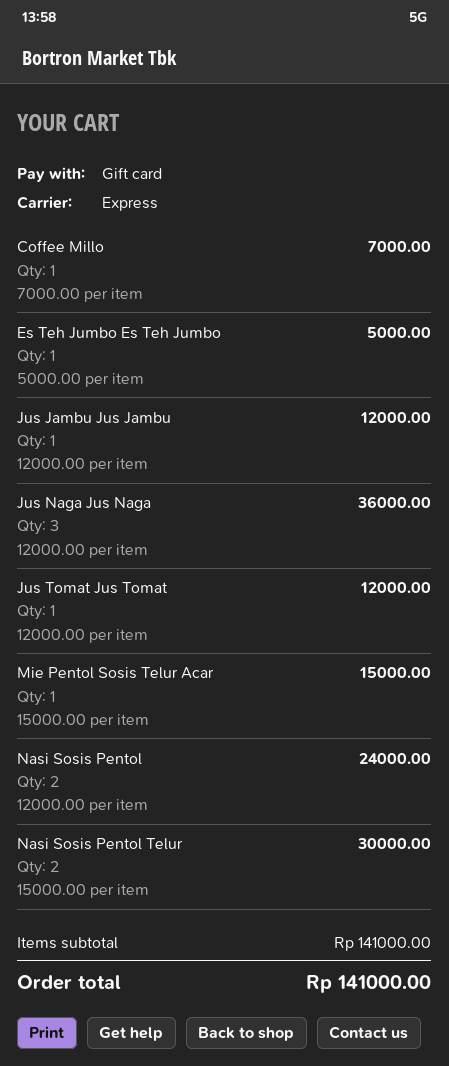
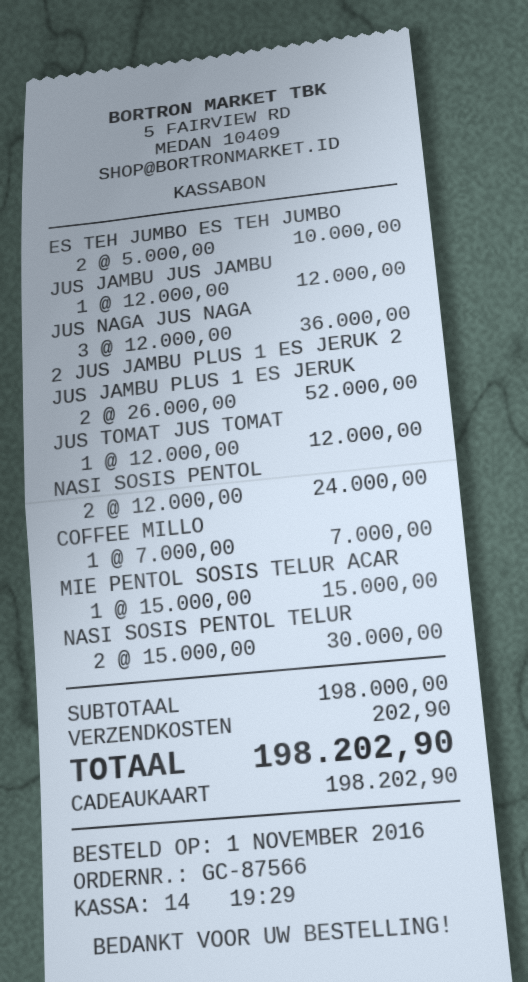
Es Teh Jumbo Es Teh Jumbo: 1 x 5000.00 = 5000.00 -> 2 x 5000.00 = 10000.00
2 JUS JAMBU PLUS 1 ES JERUK 2 JUS JAMBU PLUS 1 ES JERUK: none -> 2 x 26000.00 = 52000.00
subtotal: 141000.00 -> 198000.00
shipping: none -> 202.90
total: 141000.00 -> 198202.90

